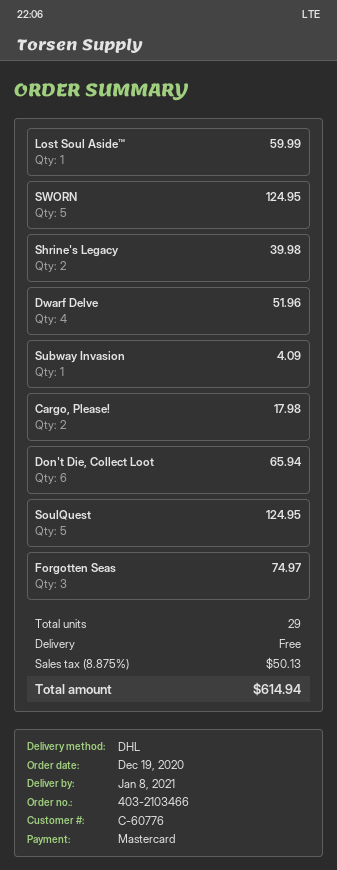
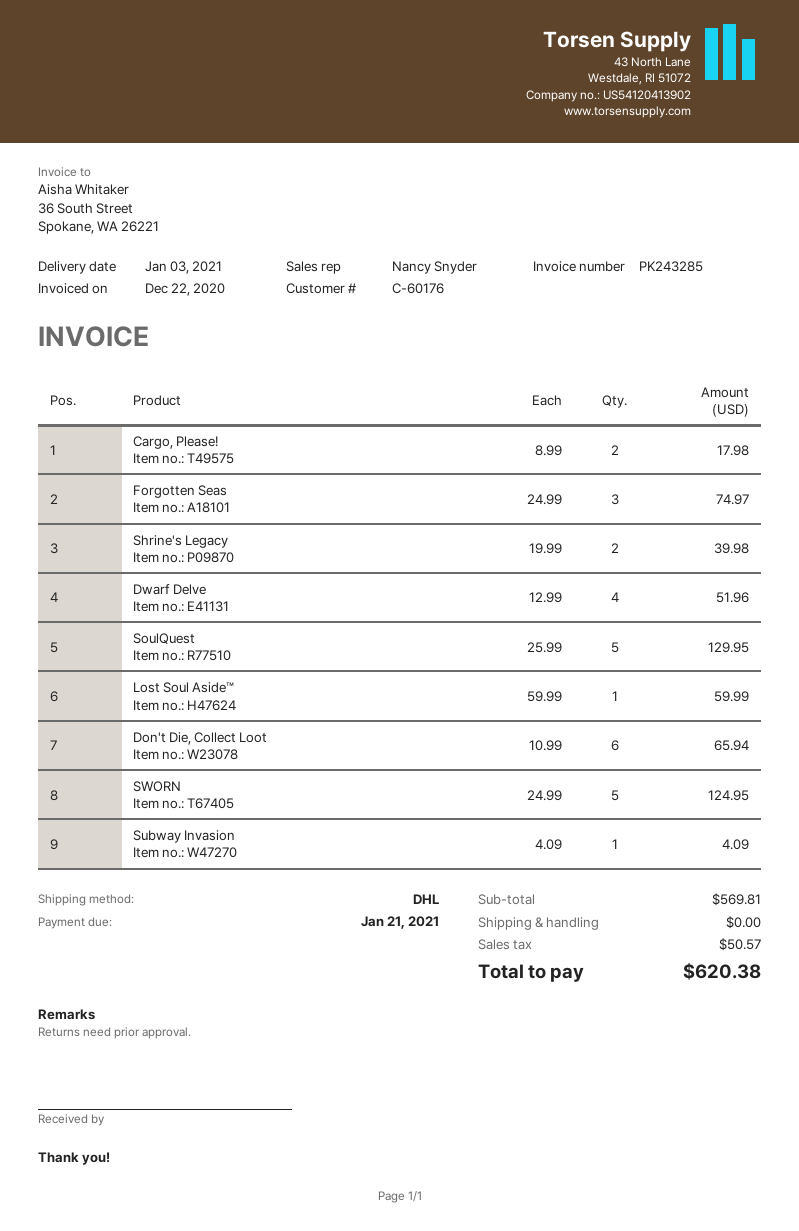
delivery date: 2021-01-08 -> 2021-01-03
customer number: C-60776 -> C-60176
SoulQuest: 5 for 124.95 -> 5 for 129.95
tax: 50.13 -> 50.57
total: 614.94 -> 620.38

